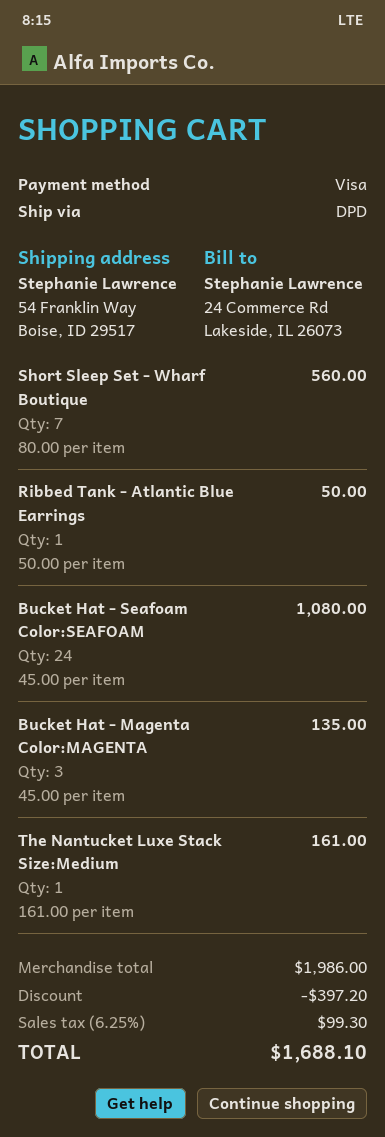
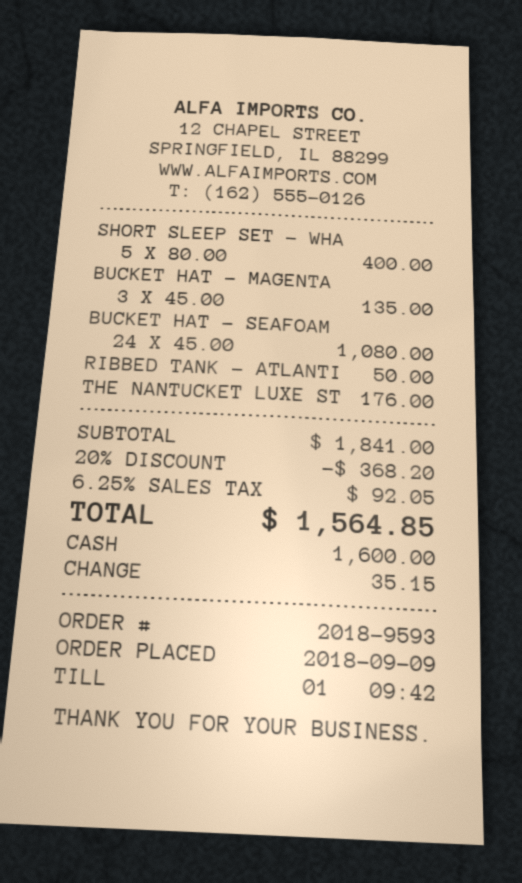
payment method: Visa -> cash
Short Sleep Set - Wharf Boutique: 7 x 80.00 = 560.00 -> 5 x 80.00 = 400.00
The Nantucket Luxe Stack Size:Medium: 1 x 161.00 = 161.00 -> 1 x 176.00 = 176.00
subtotal: 1986.00 -> 1841.00
discount: 397.20 -> 368.20
tax: 6.25% = 99.30 -> 6.25% = 92.05
total: 1688.10 -> 1564.85

